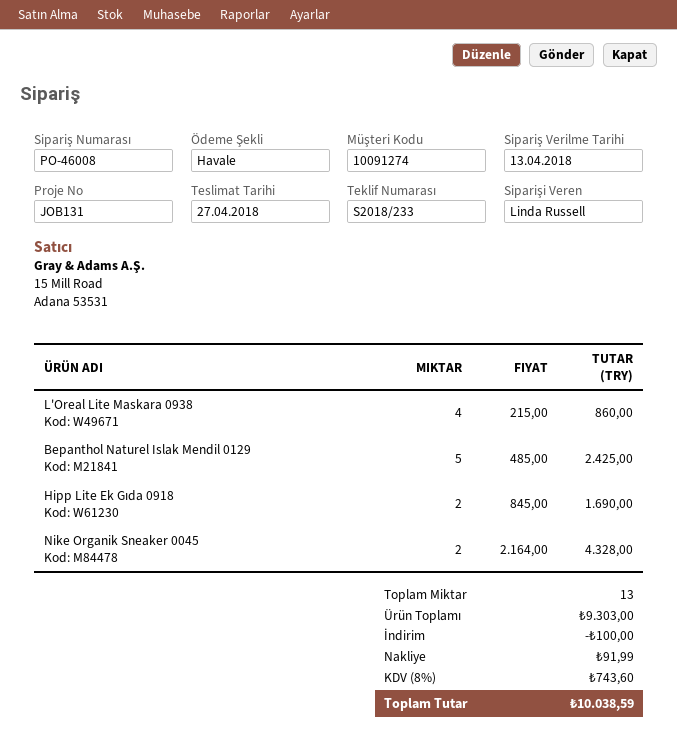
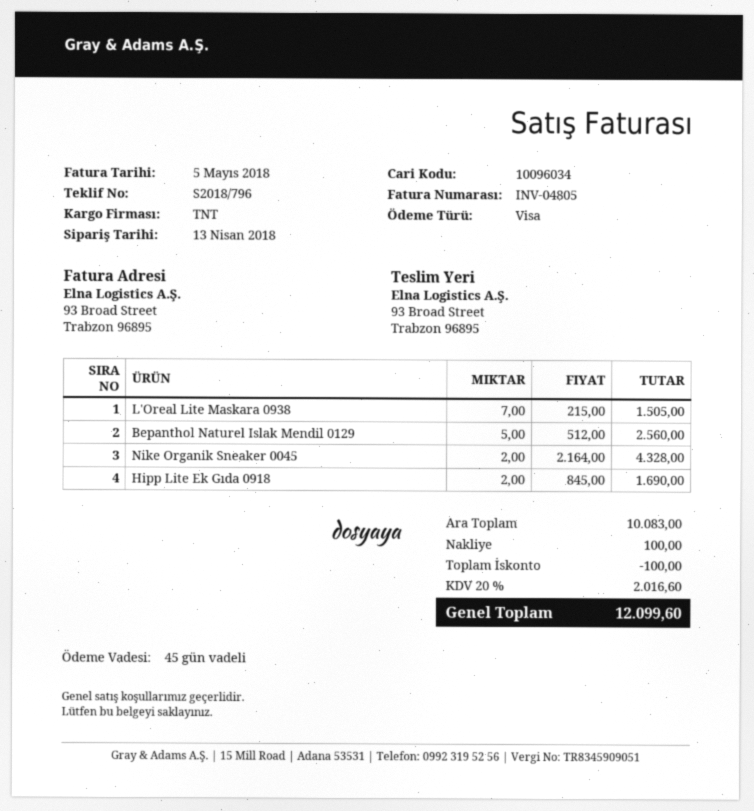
quote number: S2018/233 -> S2018/796
customer number: 10091274 -> 10096034
payment method: bank transfer -> Visa
L'Oreal Lite Maskara 0938: 4 x 215.00 = 860.00 -> 7 x 215.00 = 1505.00
Bepanthol Naturel Islak Mendil 0129: 5 x 485.00 = 2425.00 -> 5 x 512.00 = 2560.00
subtotal: 9303.00 -> 10083.00
shipping: 91.99 -> 100.00
tax: 8% = 743.60 -> 20% = 2016.60
total: 10038.59 -> 12099.60

